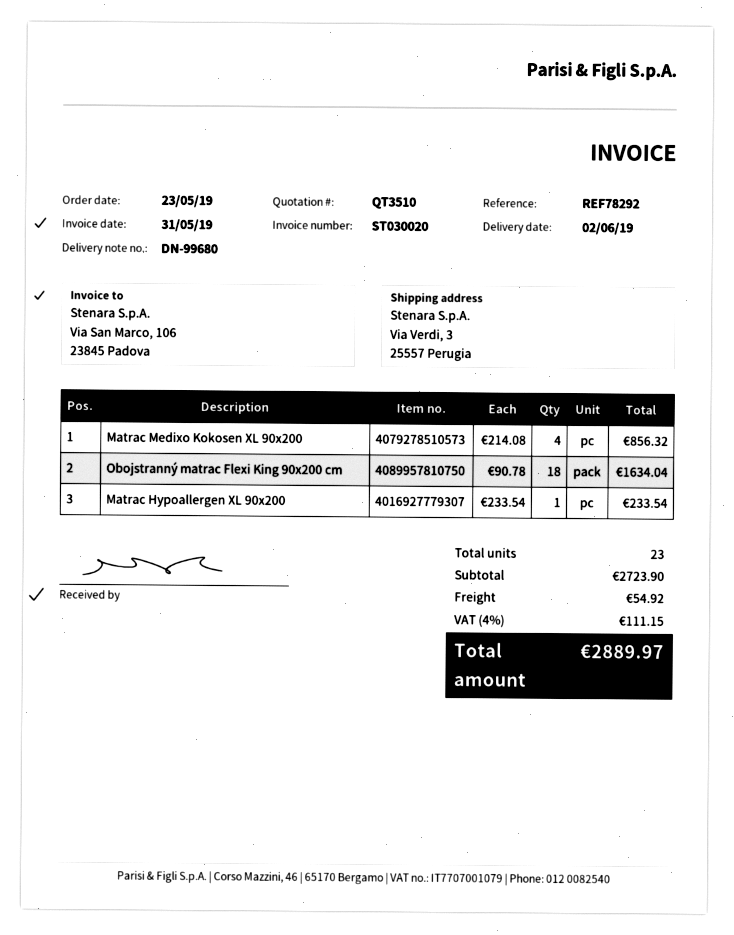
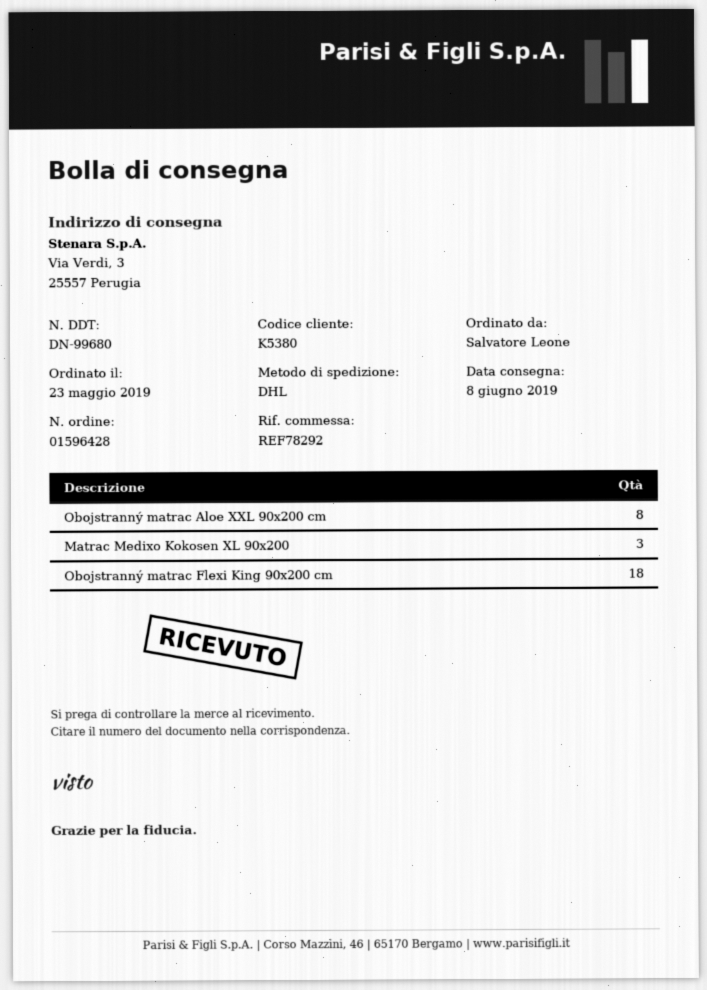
delivery date: 2019-06-02 -> 2019-06-08
Matrac Medixo Kokosen XL 90x200: 4 -> 3
Matrac Hypoallergen XL 90x200: 1 -> none
Obojstranný matrac Aloe XXL 90x200 cm: none -> 8

